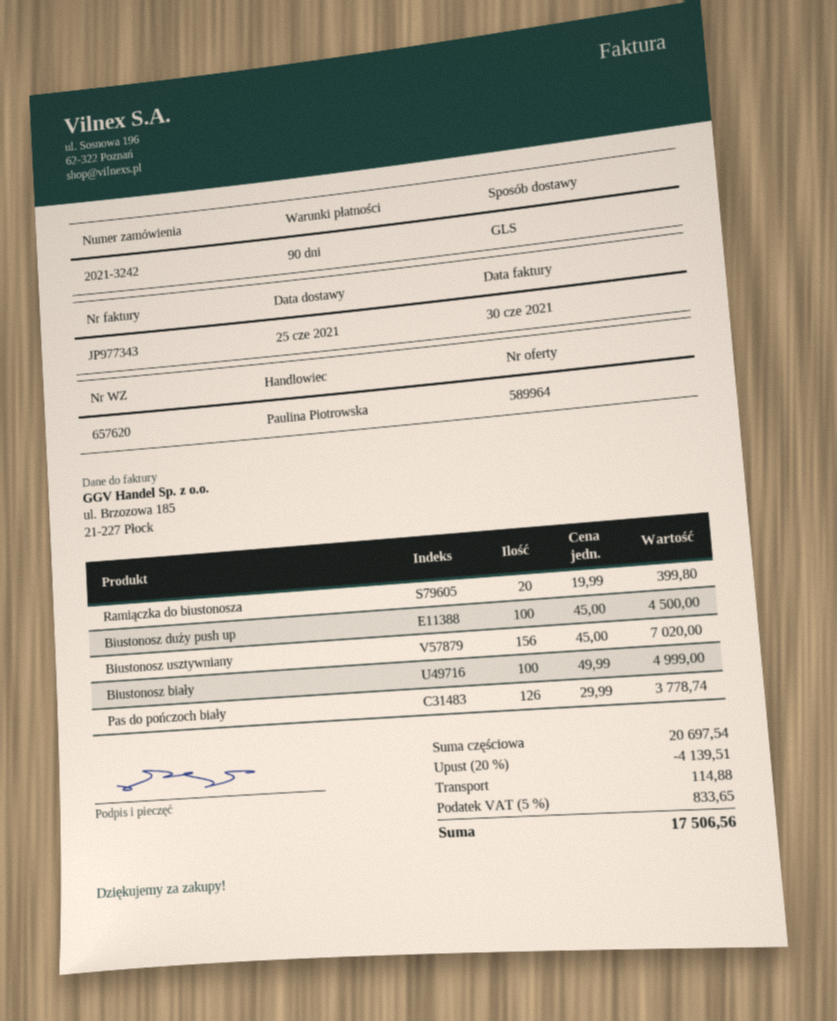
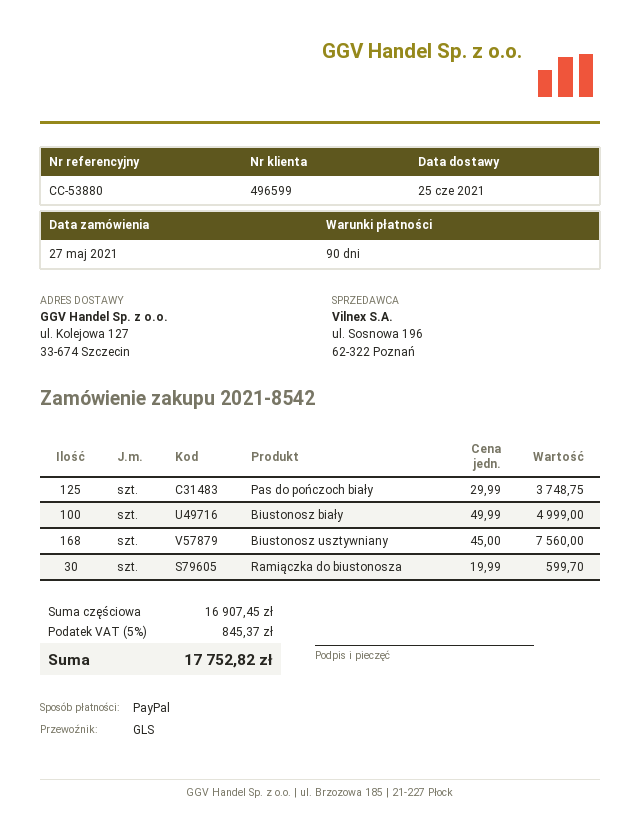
order number: 2021-3242 -> 2021-8542
Ramiączka do biustonosza: 20 x 19.99 = 399.80 -> 30 x 19.99 = 599.70
Biustonosz duży push up: 100 x 45.00 = 4500.00 -> none
Biustonosz usztywniany: 156 x 45.00 = 7020.00 -> 168 x 45.00 = 7560.00
Pas do pończoch biały: 126 x 29.99 = 3778.74 -> 125 x 29.99 = 3748.75
subtotal: 20697.54 -> 16907.45
discount: 20% = 4139.51 -> none
shipping: 114.88 -> none
tax: 5% = 833.65 -> 5% = 845.37
total: 17506.56 -> 17752.82

